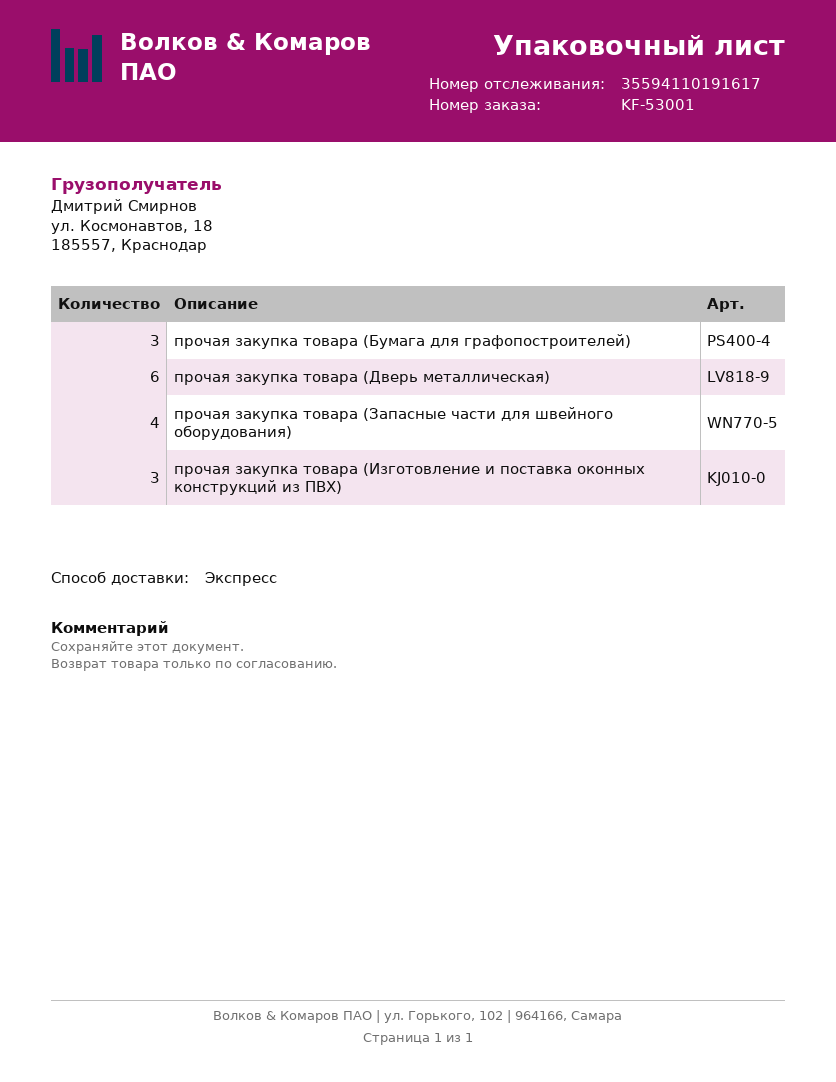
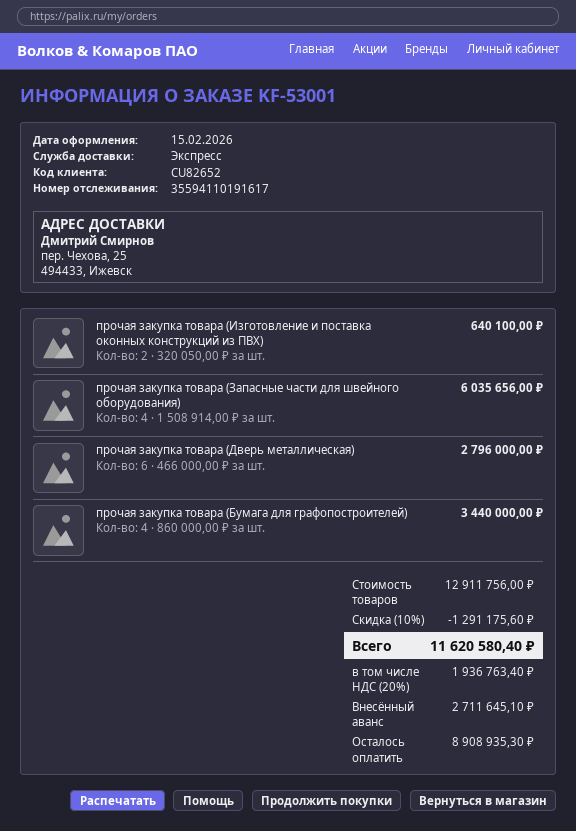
ship to: ул. Космонавтов, 18, 185557, Краснодар -> пер. Чехова, 25, 494433, Ижевск
прочая закупка товара (Бумага для графопостроителей): 3 -> 4
прочая закупка товара (Изготовление и поставка оконных конструкций из ПВХ): 3 -> 2

